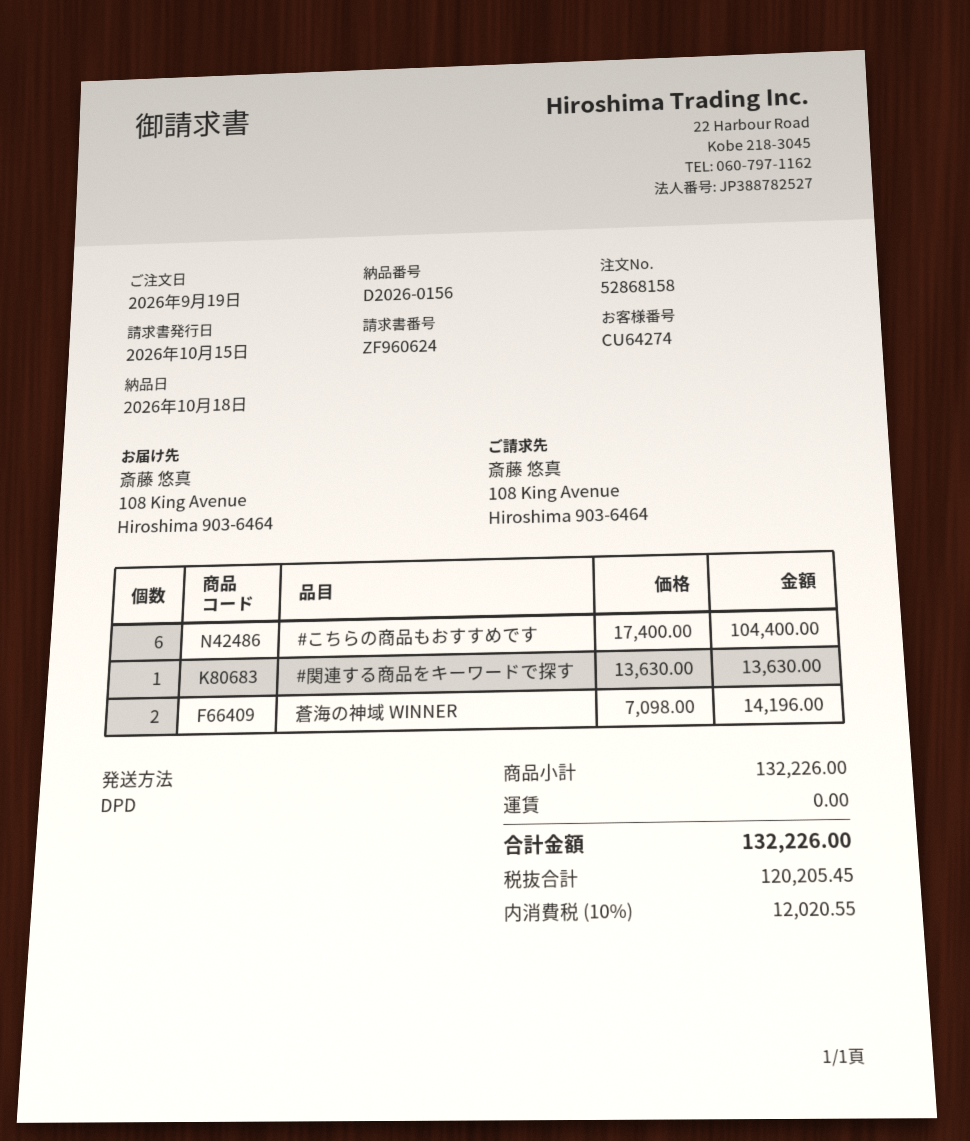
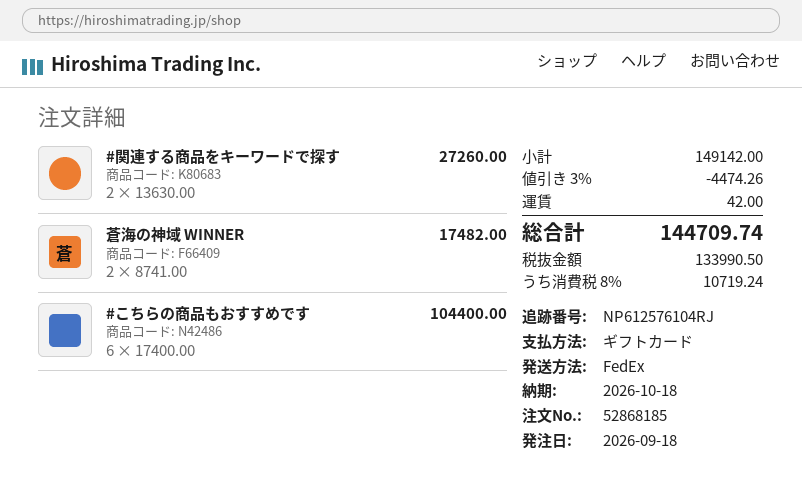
order number: 52868158 -> 52868185
order date: 2026-09-19 -> 2026-09-18
shipping method: DPD -> FedEx
#関連する商品をキーワードで探す: 1 x 13630.00 = 13630.00 -> 2 x 13630.00 = 27260.00
蒼海の神域 WINNER: 2 x 7098.00 = 14196.00 -> 2 x 8741.00 = 17482.00
subtotal: 132226.00 -> 149142.00
discount: none -> 3% = 4474.26
shipping: 0.00 -> 42.00
net: 120205.45 -> 133990.50
tax: 10% = 12020.55 -> 8% = 10719.24
total: 132226.00 -> 144709.74

